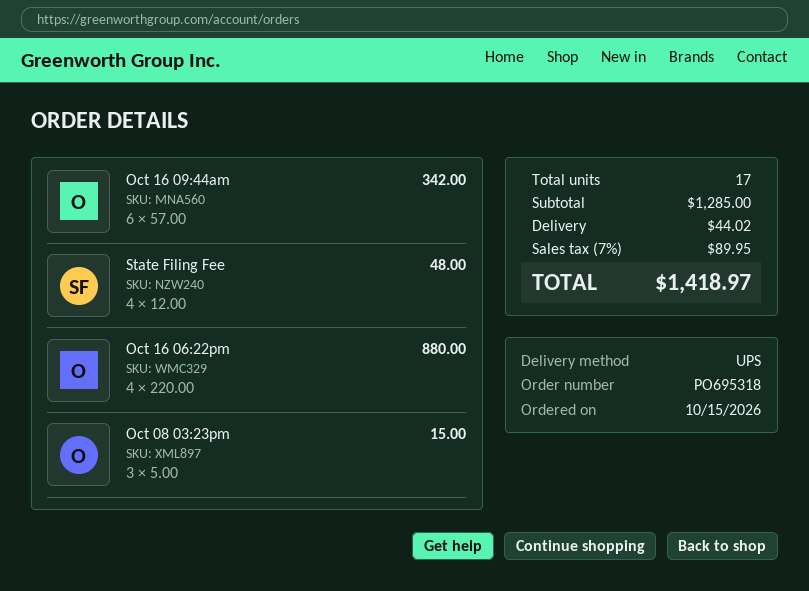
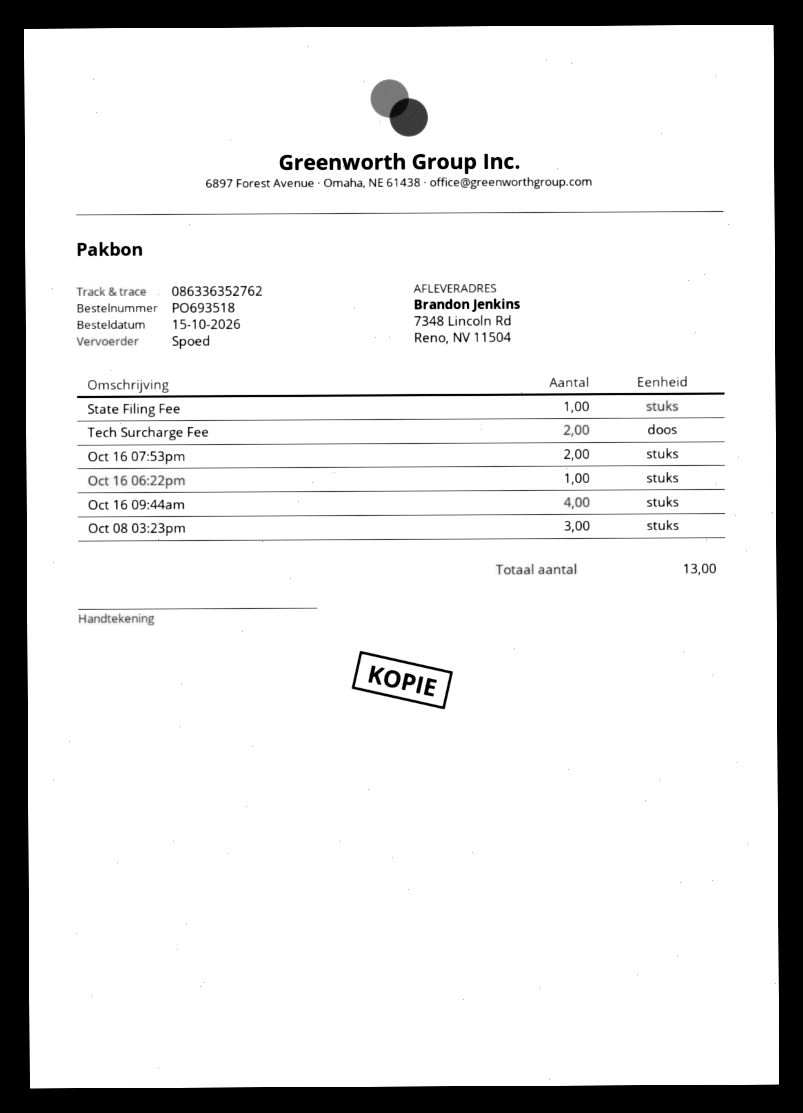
order number: PO695318 -> PO693518
shipping method: UPS -> express
Oct 16 09:44am: 6 -> 4
State Filing Fee: 4 -> 1
Oct 16 06:22pm: 4 -> 1
Tech Surcharge Fee: none -> 2
Oct 16 07:53pm: none -> 2
total quantity: 17 -> 13

